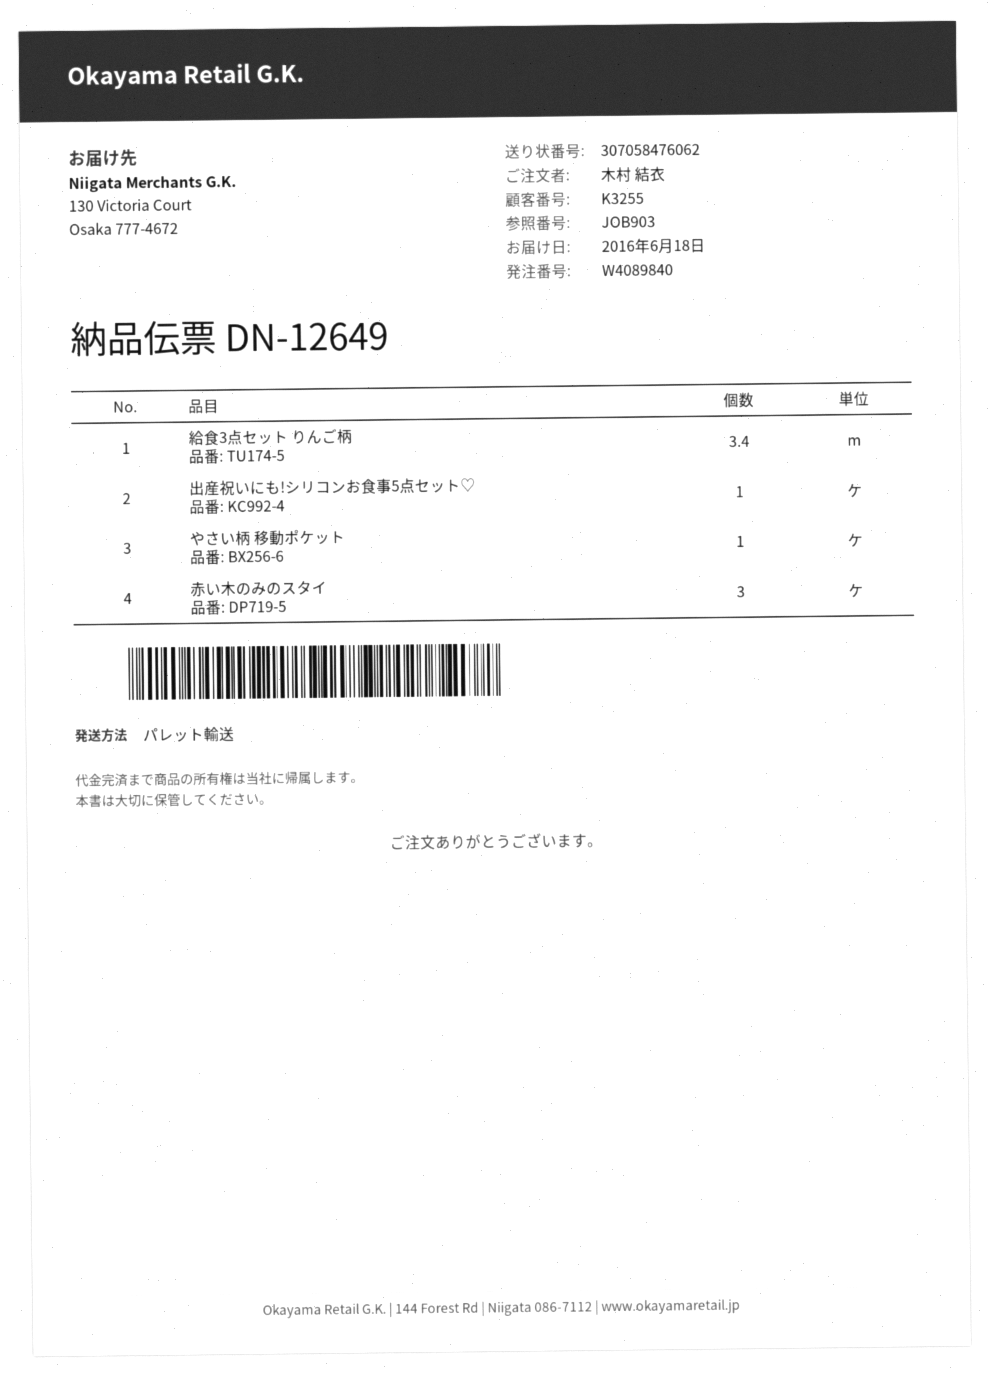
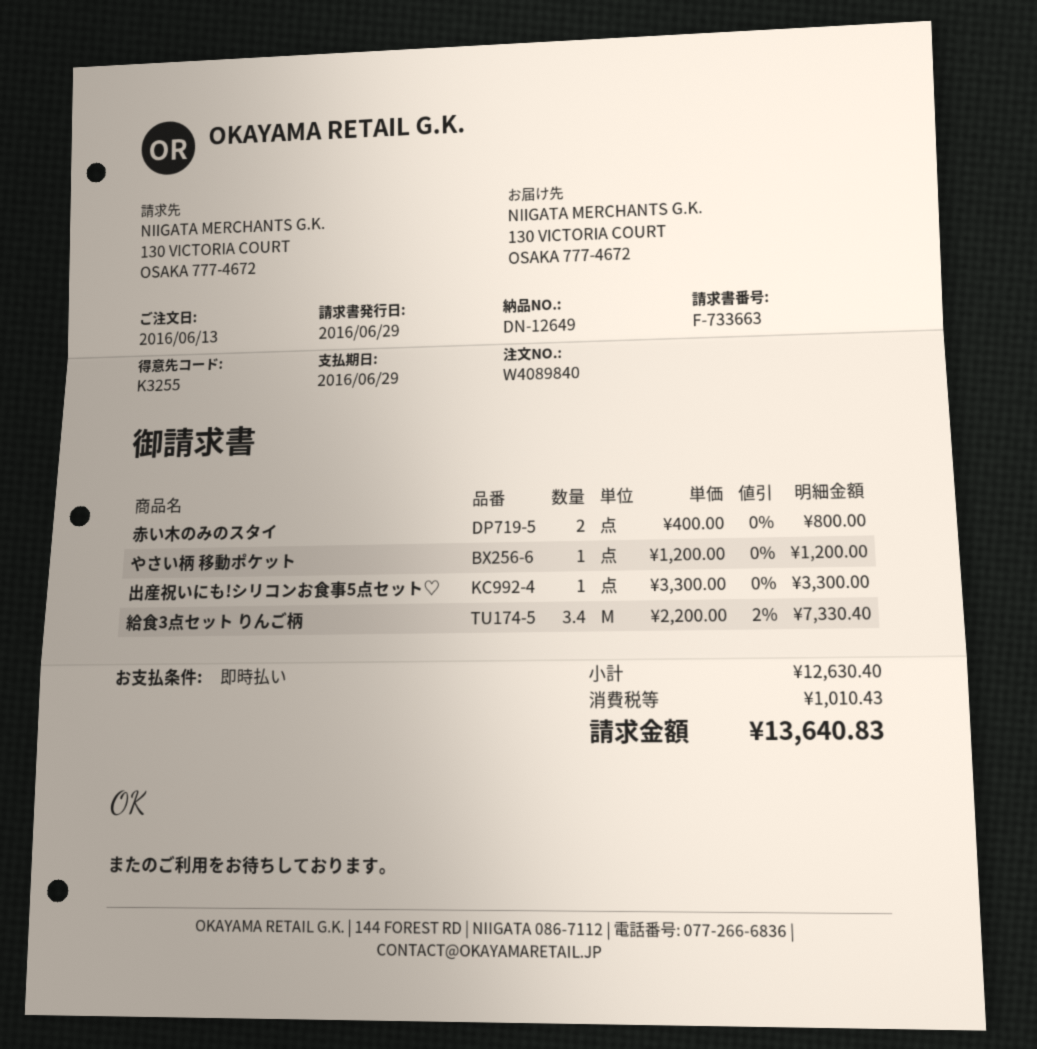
赤い木のみのスタイ: 3 -> 2

